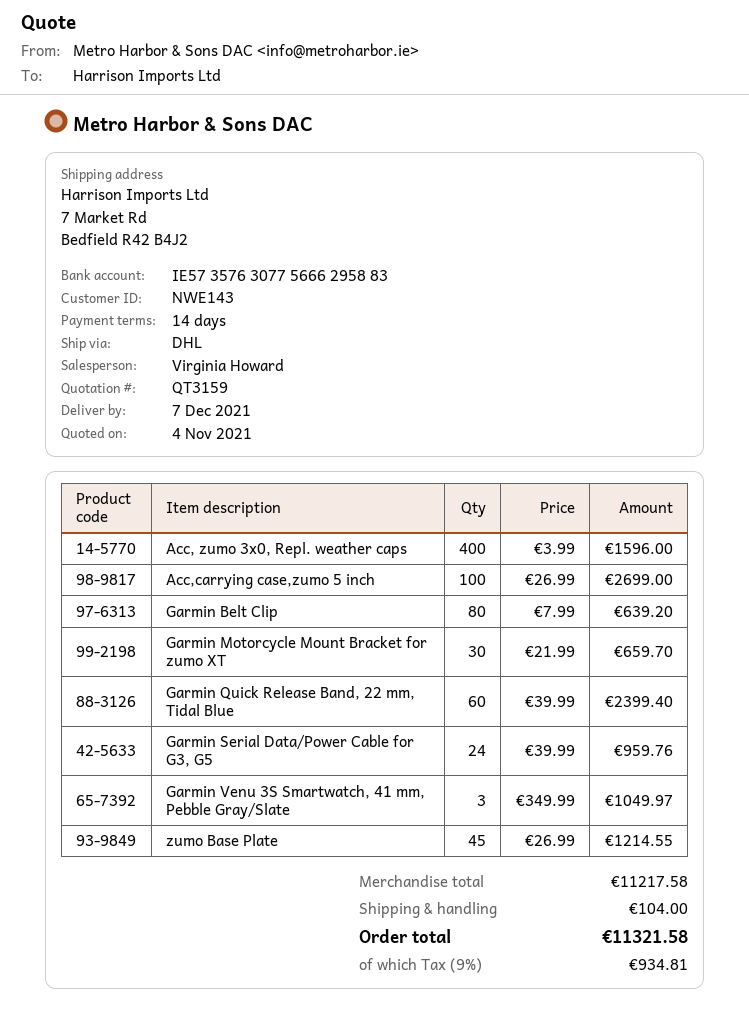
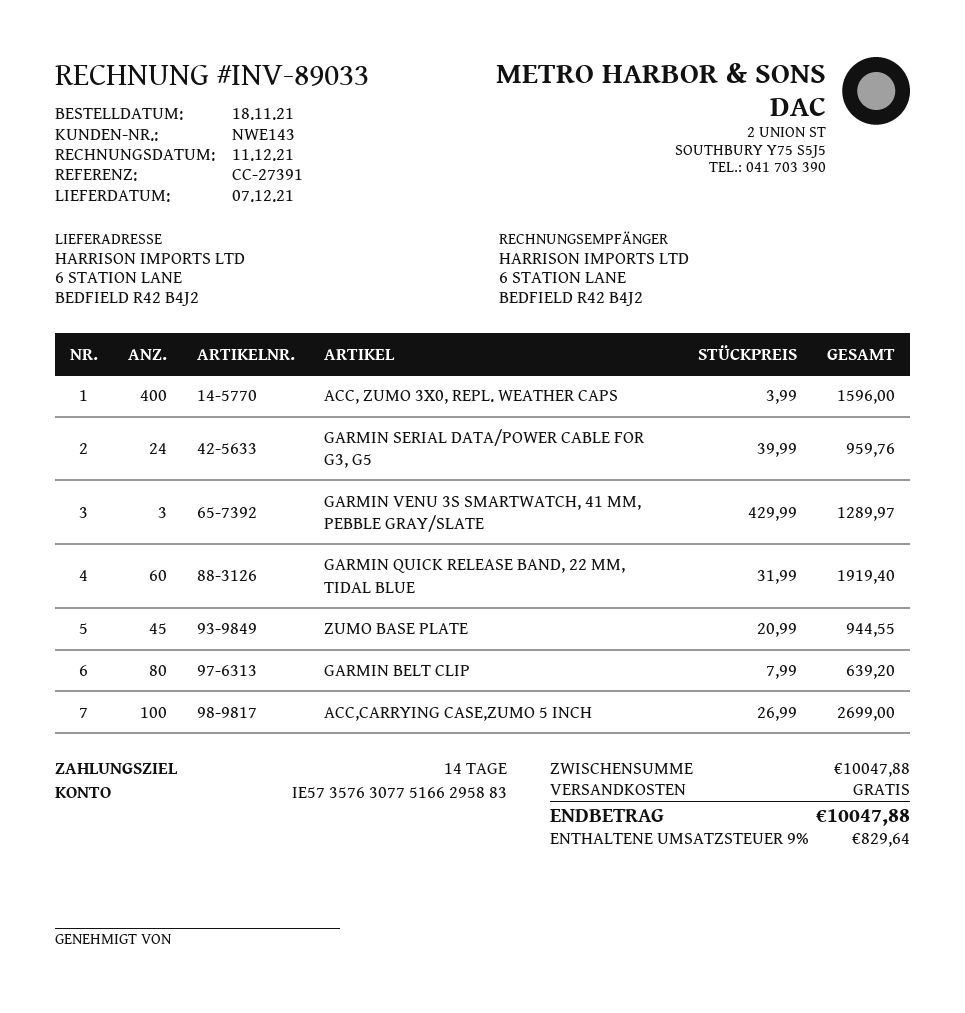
bank account: IE57357630775666295883 -> IE57357630775166295883
ship to: 7 Market Rd, Bedfield R42 B4J2 -> 6 STATION LANE, BEDFIELD R42 B4J2
Garmin Motorcycle Mount Bracket for zumo XT: 30 x 21.99 = 659.70 -> none
Garmin Quick Release Band, 22 mm, Tidal Blue: 60 x 39.99 = 2399.40 -> 60 x 31.99 = 1919.40
Garmin Venu 3S Smartwatch, 41 mm, Pebble Gray/Slate: 3 x 349.99 = 1049.97 -> 3 x 429.99 = 1289.97
zumo Base Plate: 45 x 26.99 = 1214.55 -> 45 x 20.99 = 944.55
subtotal: 11217.58 -> 10047.88
shipping: 104.00 -> 0.00
tax: 9% = 934.81 -> 9% = 829.64
total: 11321.58 -> 10047.88

